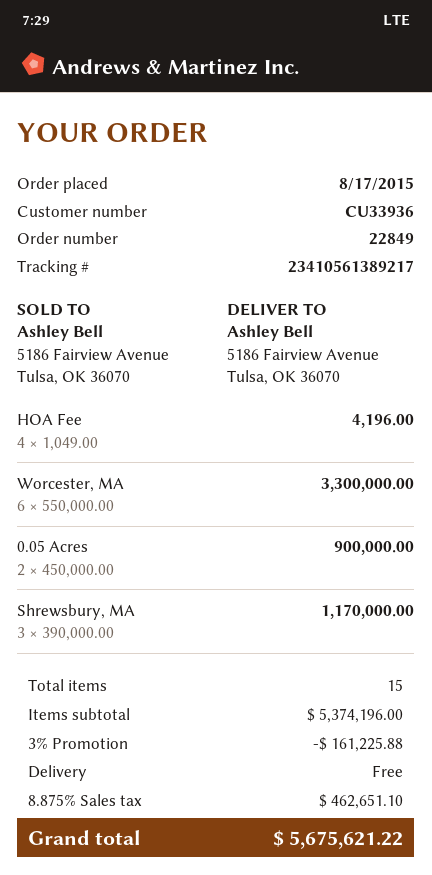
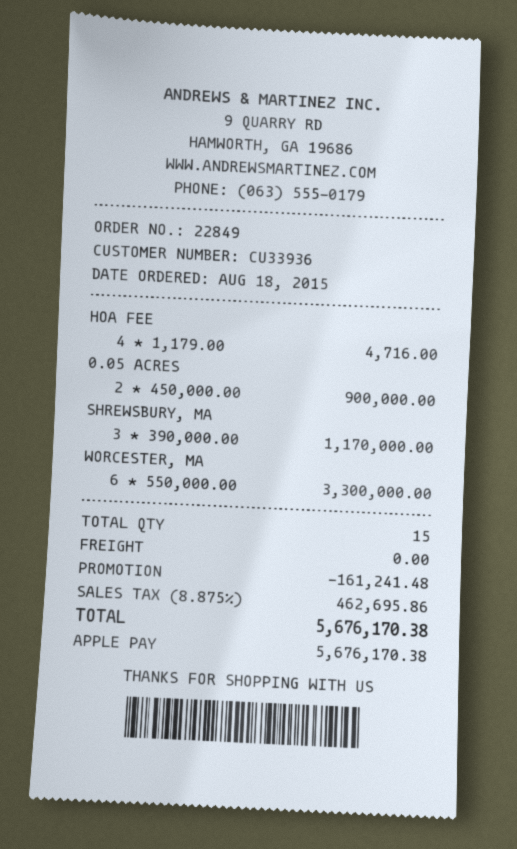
order date: 2015-08-17 -> 2015-08-18
HOA Fee: 4 x 1049.00 = 4196.00 -> 4 x 1179.00 = 4716.00
discount: 161225.88 -> 161241.48
tax: 8.875% = 462651.10 -> 8.875% = 462695.86
total: 5675621.22 -> 5676170.38

